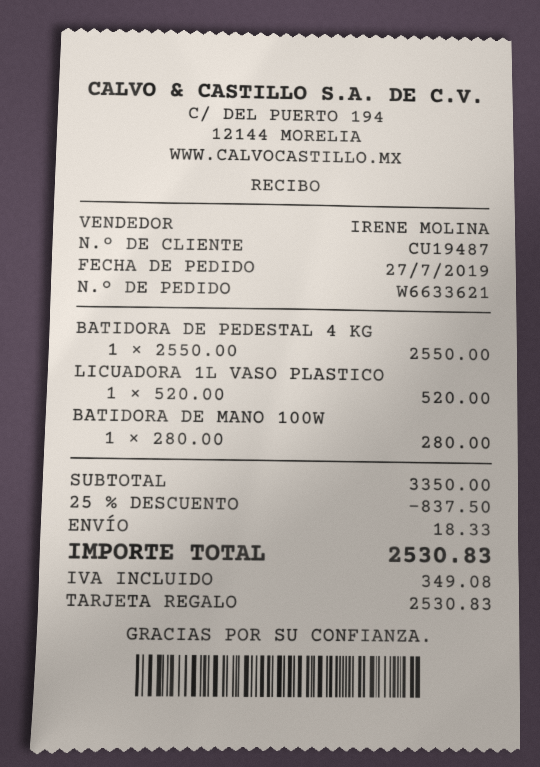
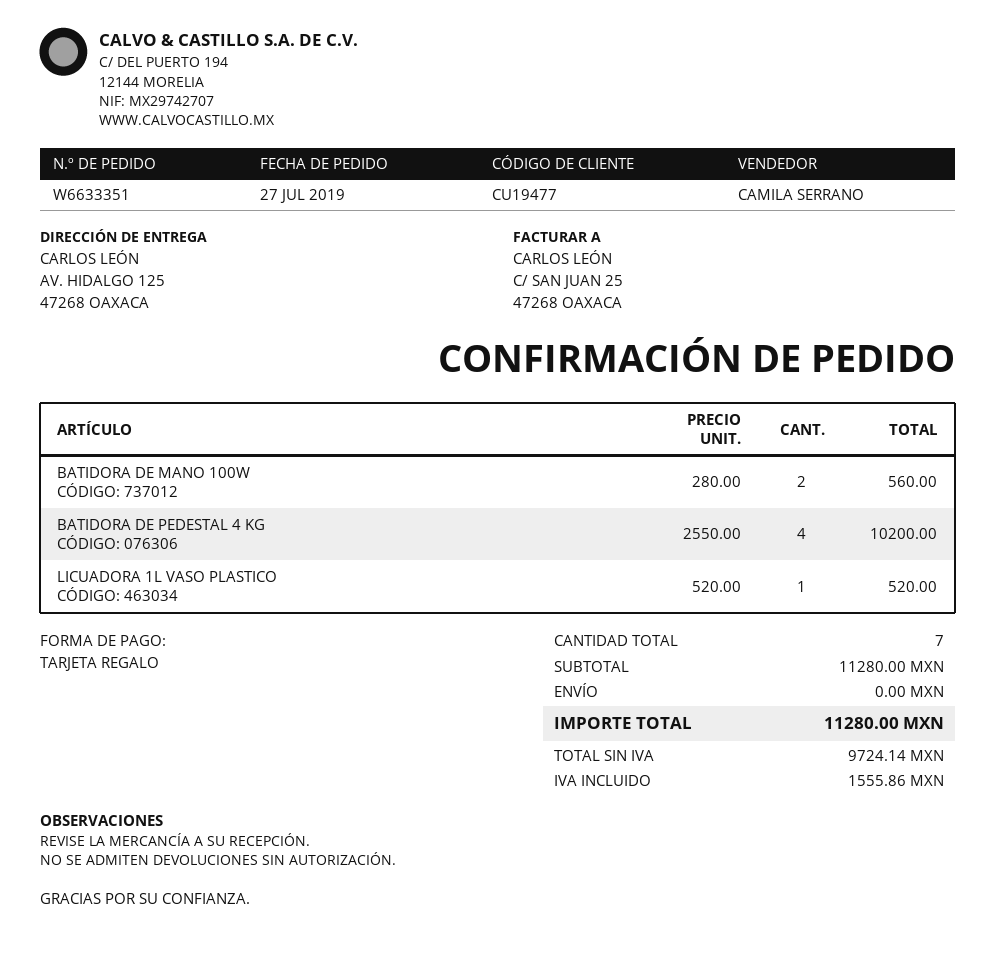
order number: W6633621 -> W6633351
customer number: CU19487 -> CU19477
sales rep: IRENE MOLINA -> CAMILA SERRANO
BATIDORA DE PEDESTAL 4 KG: 1 x 2550.00 = 2550.00 -> 4 x 2550.00 = 10200.00
BATIDORA DE MANO 100W: 1 x 280.00 = 280.00 -> 2 x 280.00 = 560.00
subtotal: 3350.00 -> 11280.00
discount: 25% = 837.50 -> none
shipping: 18.33 -> 0.00
tax: 349.08 -> 1555.86
total: 2530.83 -> 11280.00

